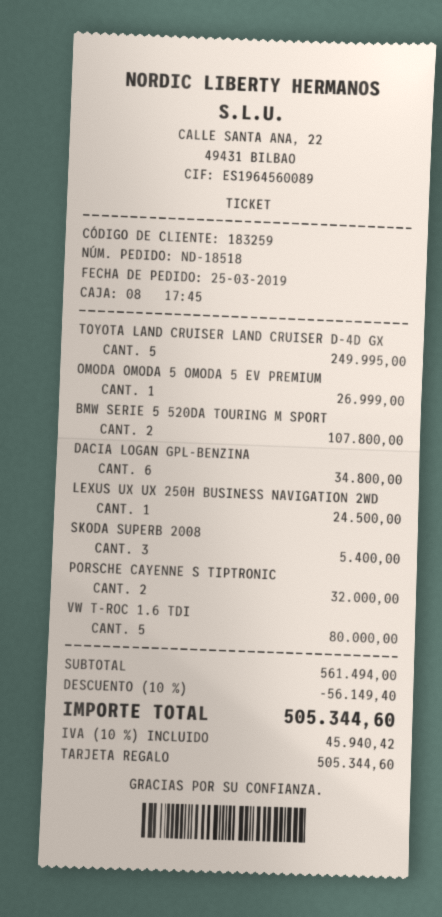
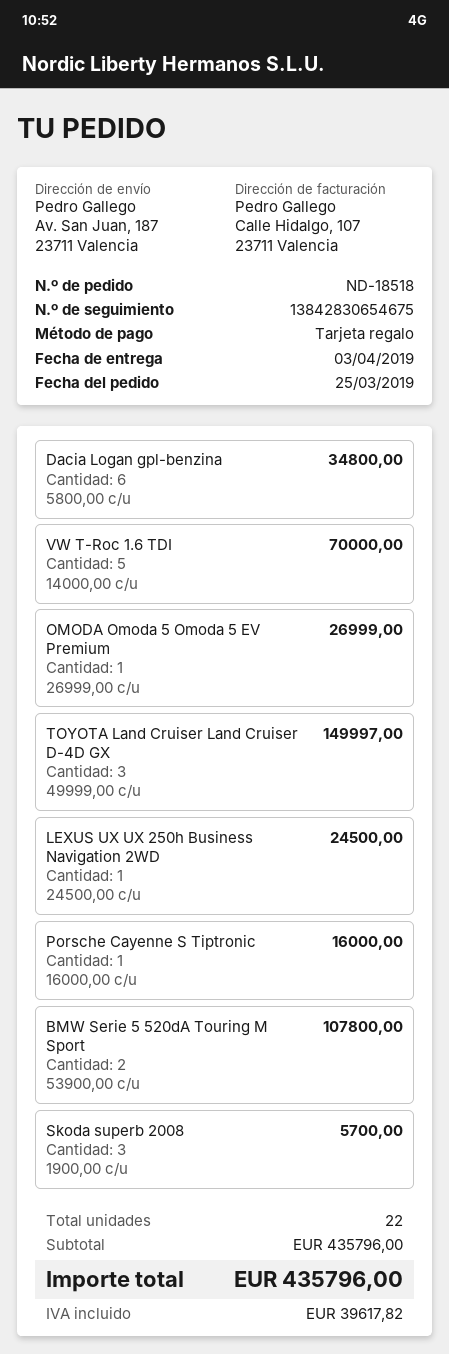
TOYOTA LAND CRUISER LAND CRUISER D-4D GX: 5 for 249995.00 -> 3 for 149997.00
SKODA SUPERB 2008: 3 for 5400.00 -> 3 for 5700.00
PORSCHE CAYENNE S TIPTRONIC: 2 for 32000.00 -> 1 for 16000.00
VW T-ROC 1.6 TDI: 5 for 80000.00 -> 5 for 70000.00
subtotal: 561494.00 -> 435796.00
discount: 10% = 56149.40 -> none
tax: 45940.42 -> 39617.82
total: 505344.60 -> 435796.00

